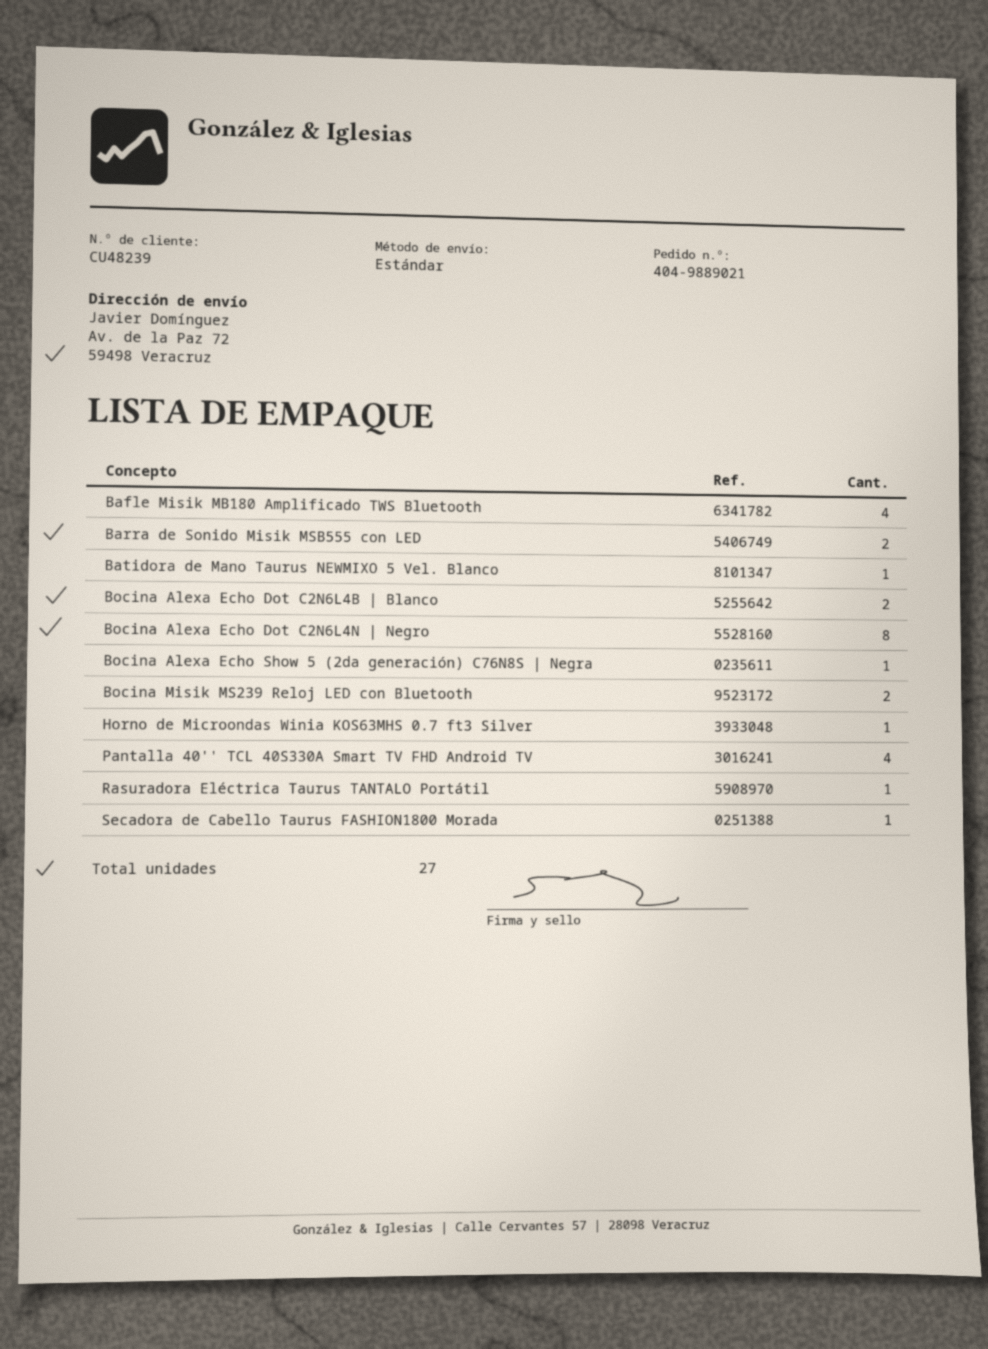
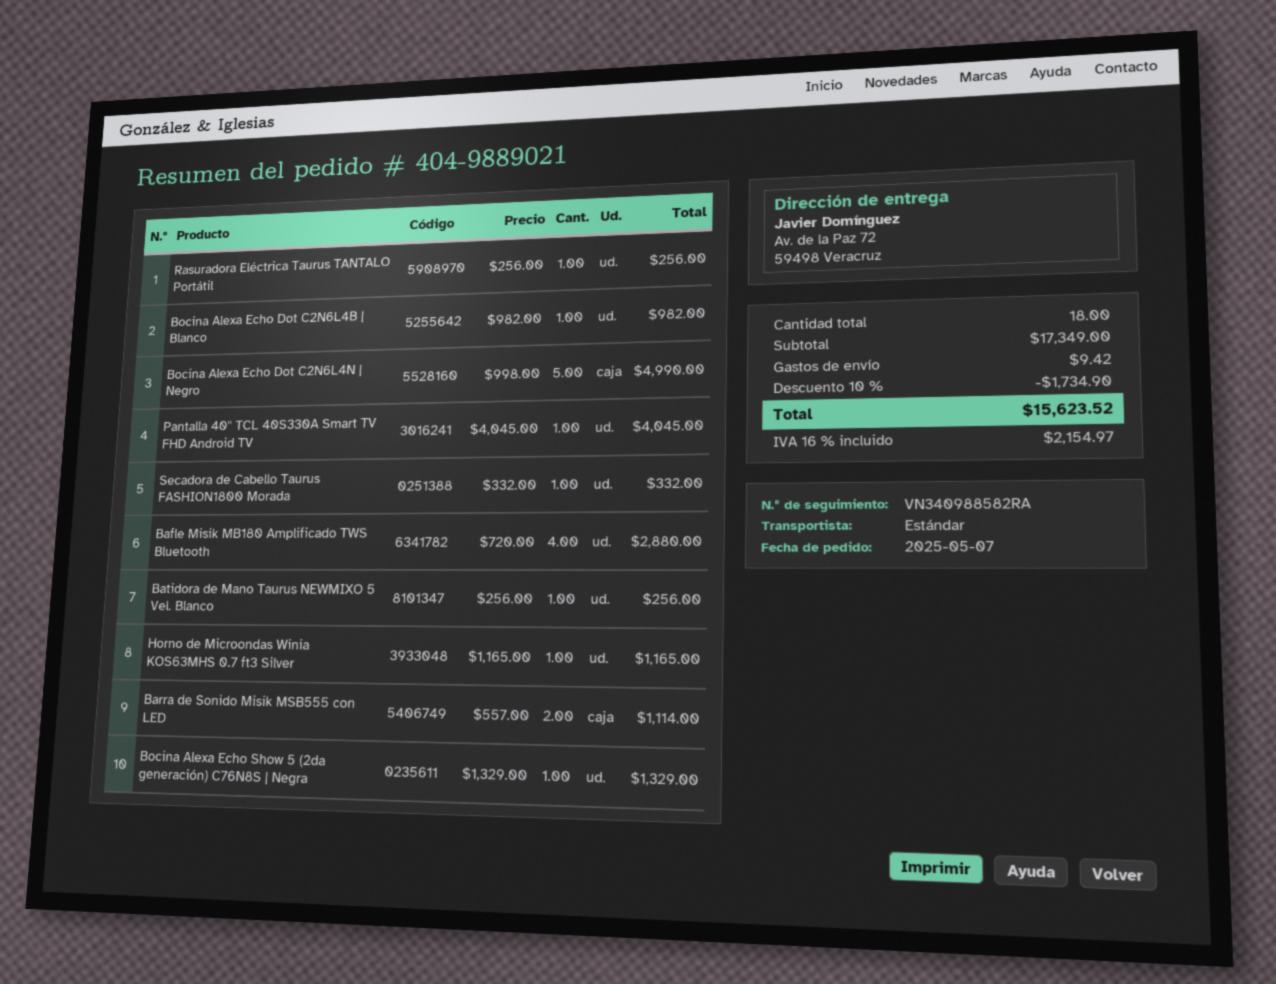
Bocina Alexa Echo Dot C2N6L4B | Blanco: 2 -> 1
Bocina Alexa Echo Dot C2N6L4N | Negro: 8 -> 5
Bocina Misik MS239 Reloj LED con Bluetooth: 2 -> none
Pantalla 40'' TCL 40S330A Smart TV FHD Android TV: 4 -> 1
total quantity: 27 -> 18

